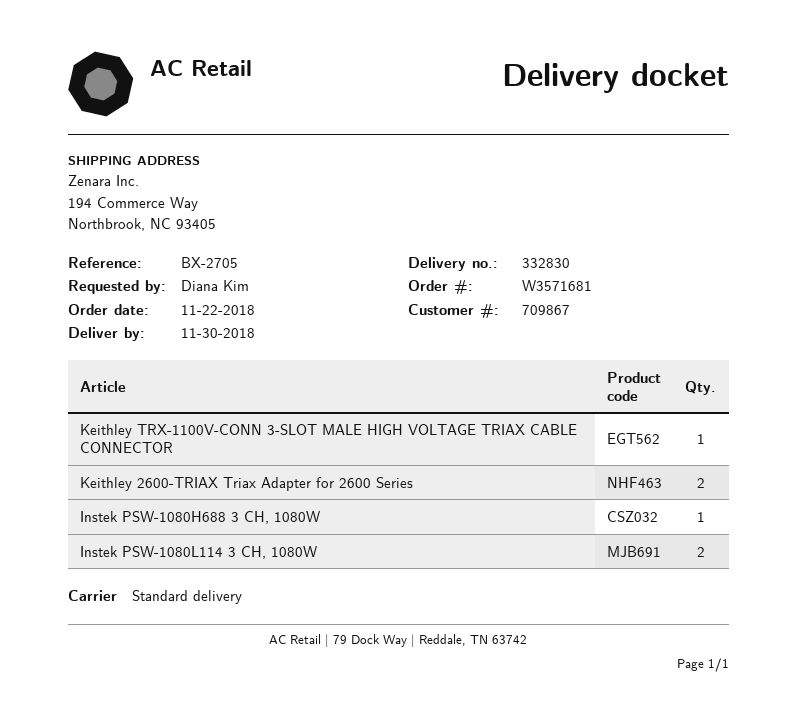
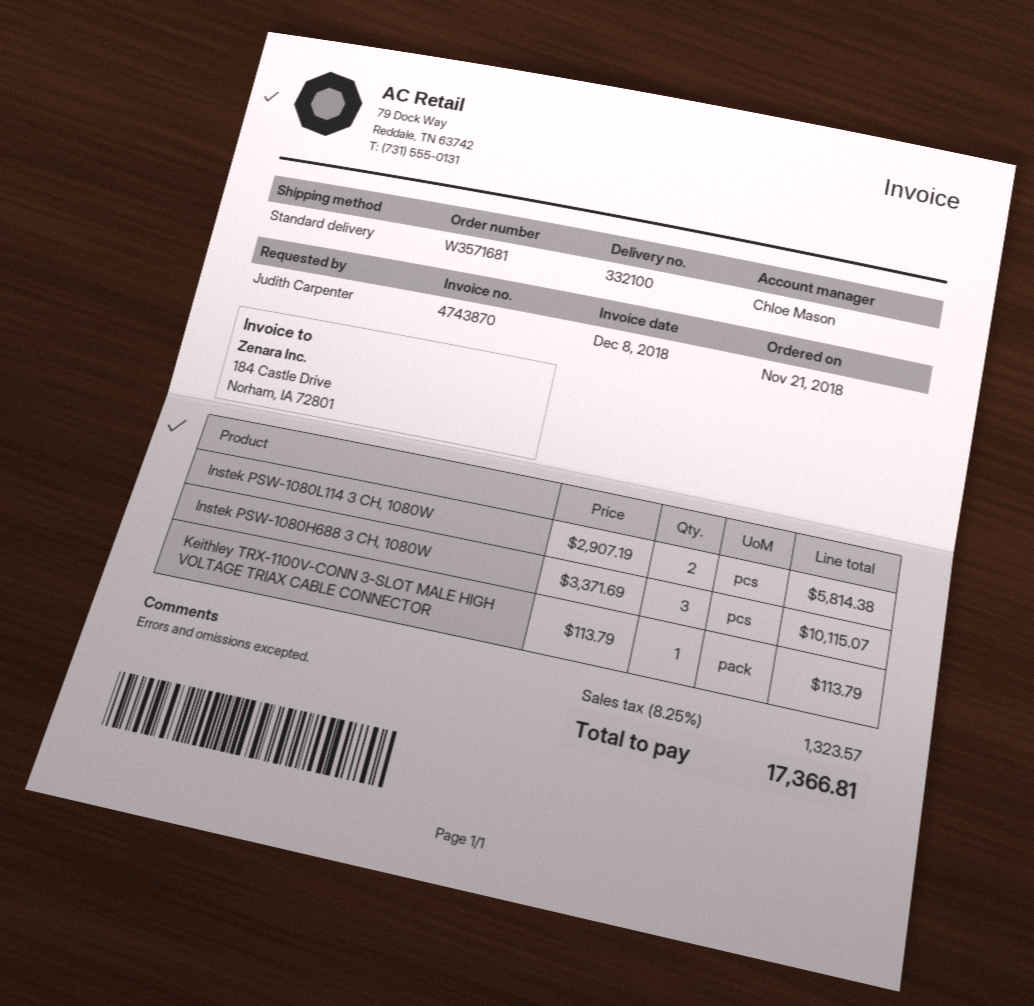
order date: 2018-11-22 -> 2018-11-21
delivery note number: 332830 -> 332100
ordered by: Diana Kim -> Judith Carpenter
Keithley 2600-TRIAX Triax Adapter for 2600 Series: 2 -> none
Instek PSW-1080H688 3 CH, 1080W: 1 -> 3

